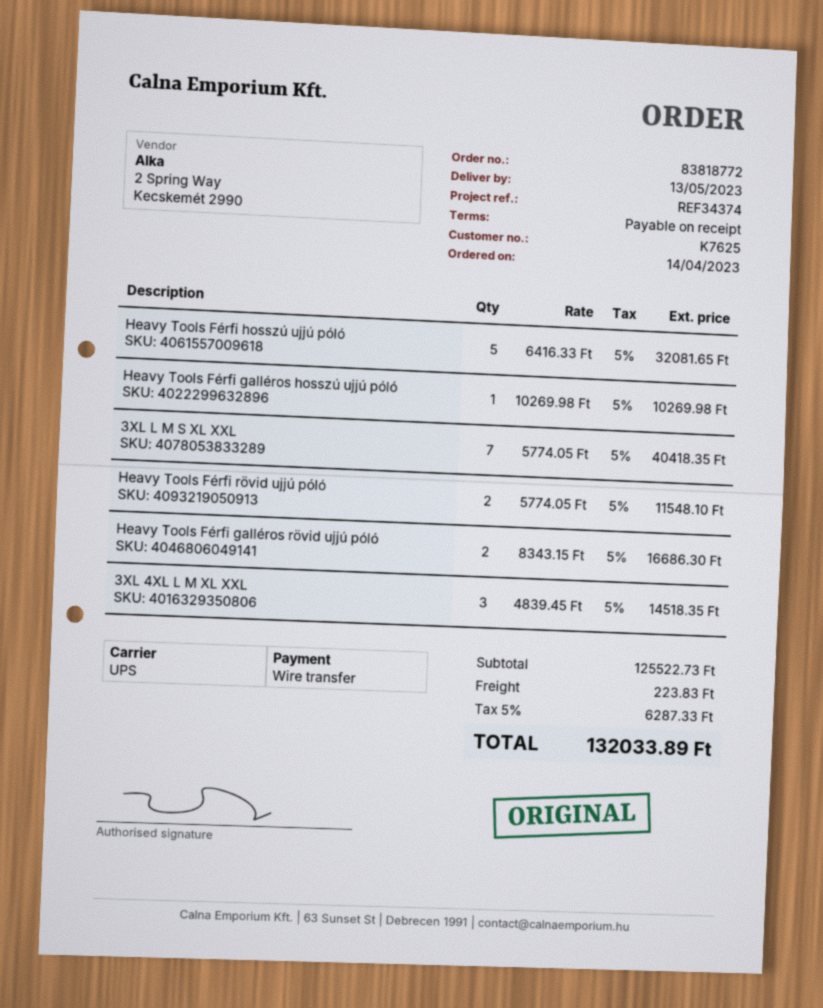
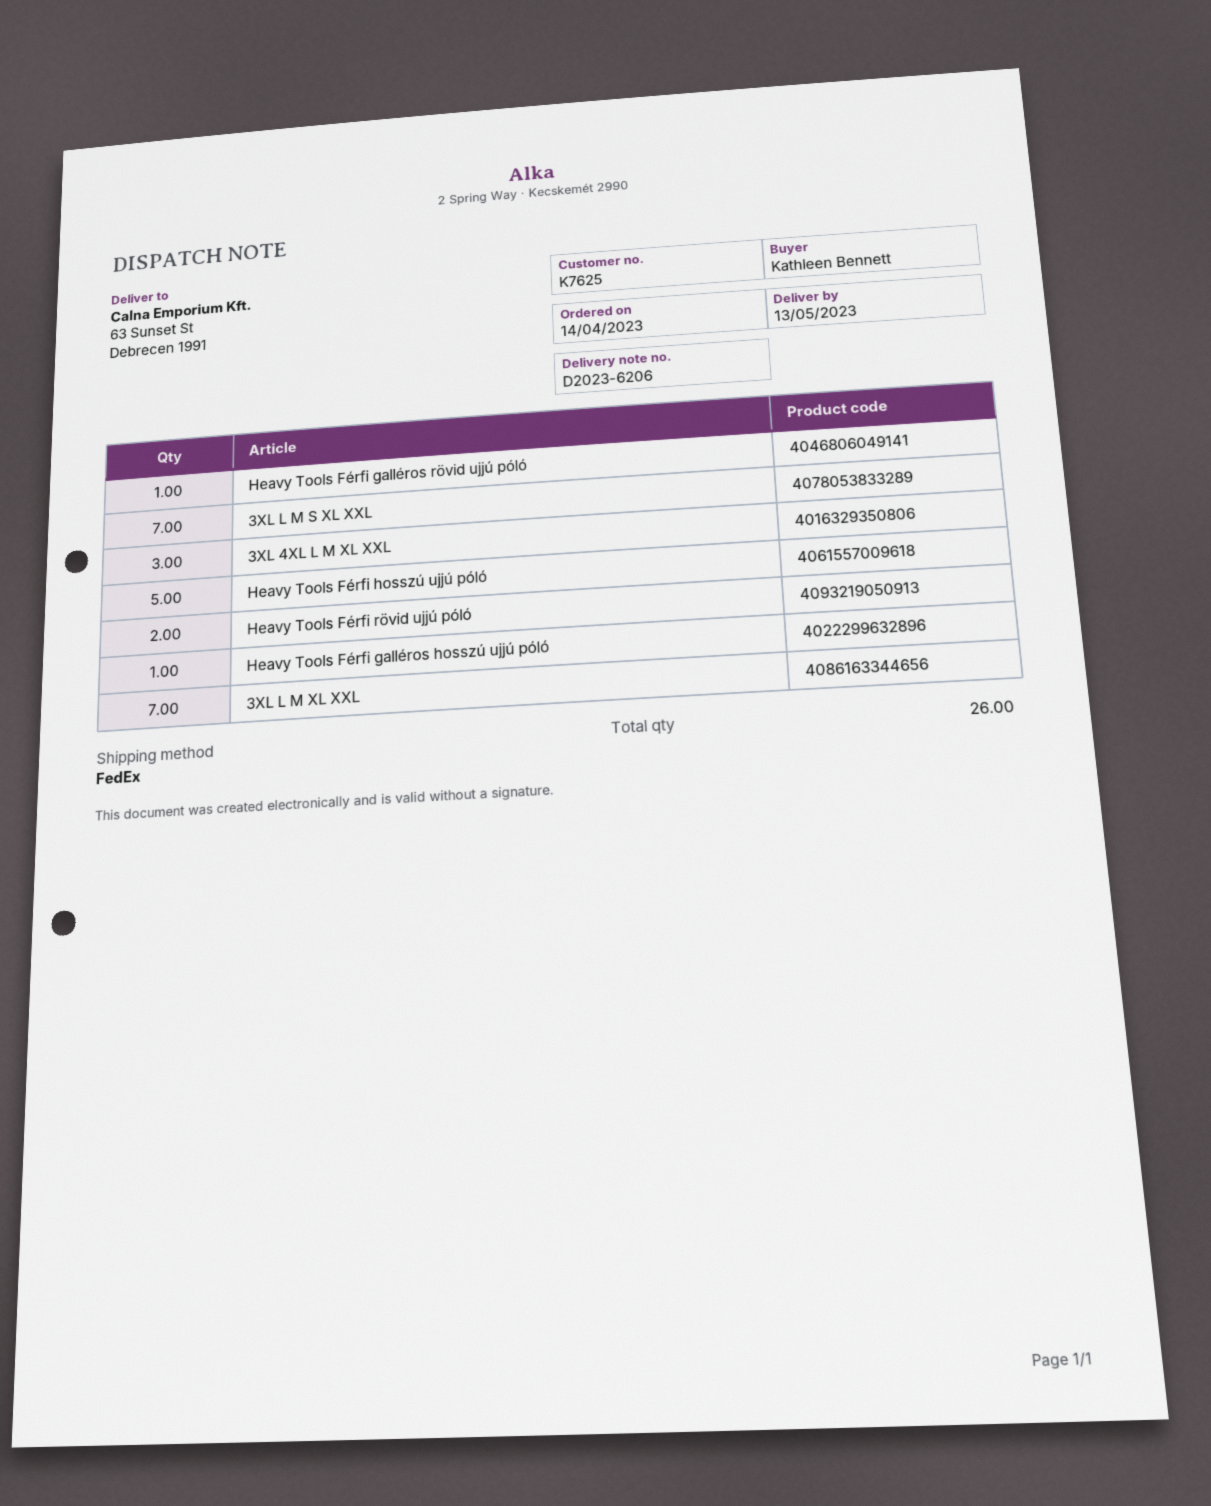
shipping method: UPS -> FedEx
Heavy Tools Férfi galléros rövid ujjú póló: 2 -> 1
3XL L M XL XXL: none -> 7

